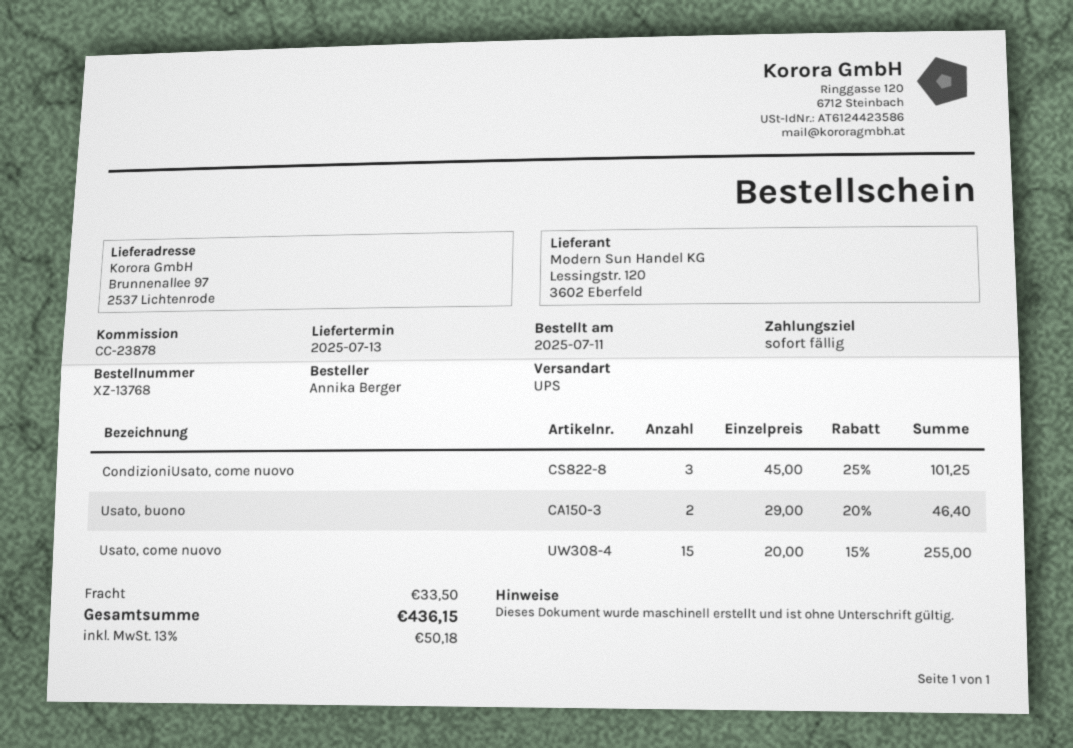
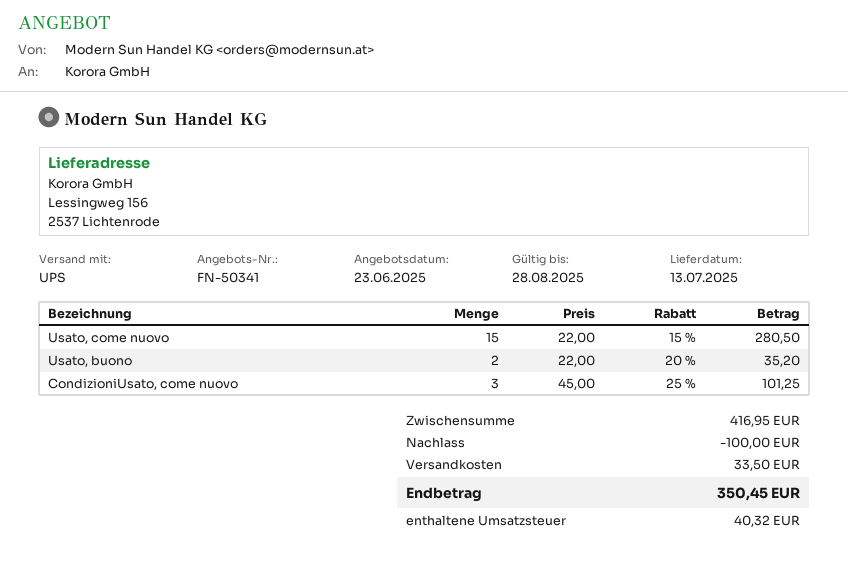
ship to: Brunnenallee 97, 2537 Lichtenrode -> Lessingweg 156, 2537 Lichtenrode
Usato, buono: 2 x 29.00 - 20% = 46.40 -> 2 x 22.00 - 20% = 35.20
Usato, come nuovo: 15 x 20.00 - 15% = 255.00 -> 15 x 22.00 - 15% = 280.50
discount: none -> 100.00
tax: 50.18 -> 40.32
total: 436.15 -> 350.45

